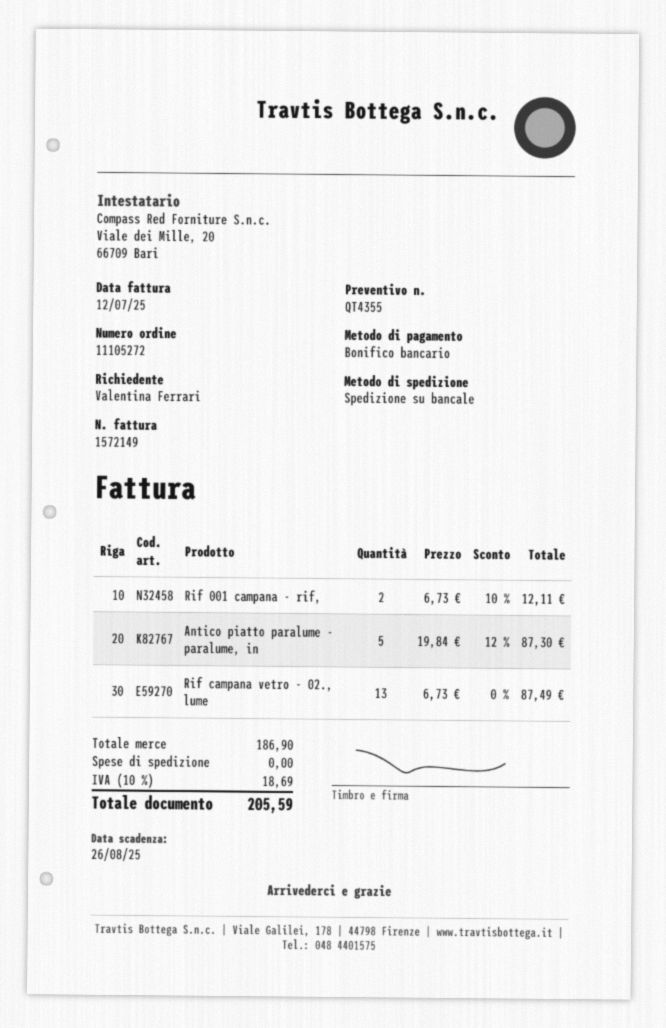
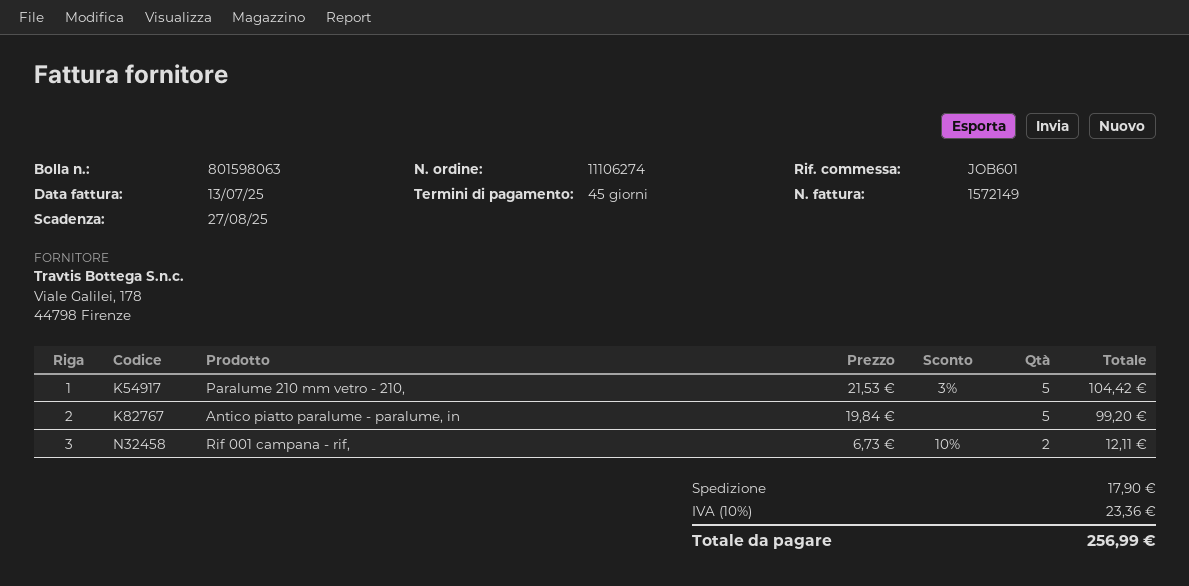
order number: 11105272 -> 11106274
invoice date: 2025-07-12 -> 2025-07-13
due date: 2025-08-26 -> 2025-08-27
Antico piatto paralume - paralume, in: 5 x 19.84 - 12% = 87.30 -> 5 x 19.84 = 99.20
Rif campana vetro - 02., lume: 13 x 6.73 = 87.49 -> none
Paralume 210 mm vetro - 210,: none -> 5 x 21.53 - 3% = 104.42
shipping: 0.00 -> 17.90
tax: 10% = 18.69 -> 10% = 23.36
total: 205.59 -> 256.99

